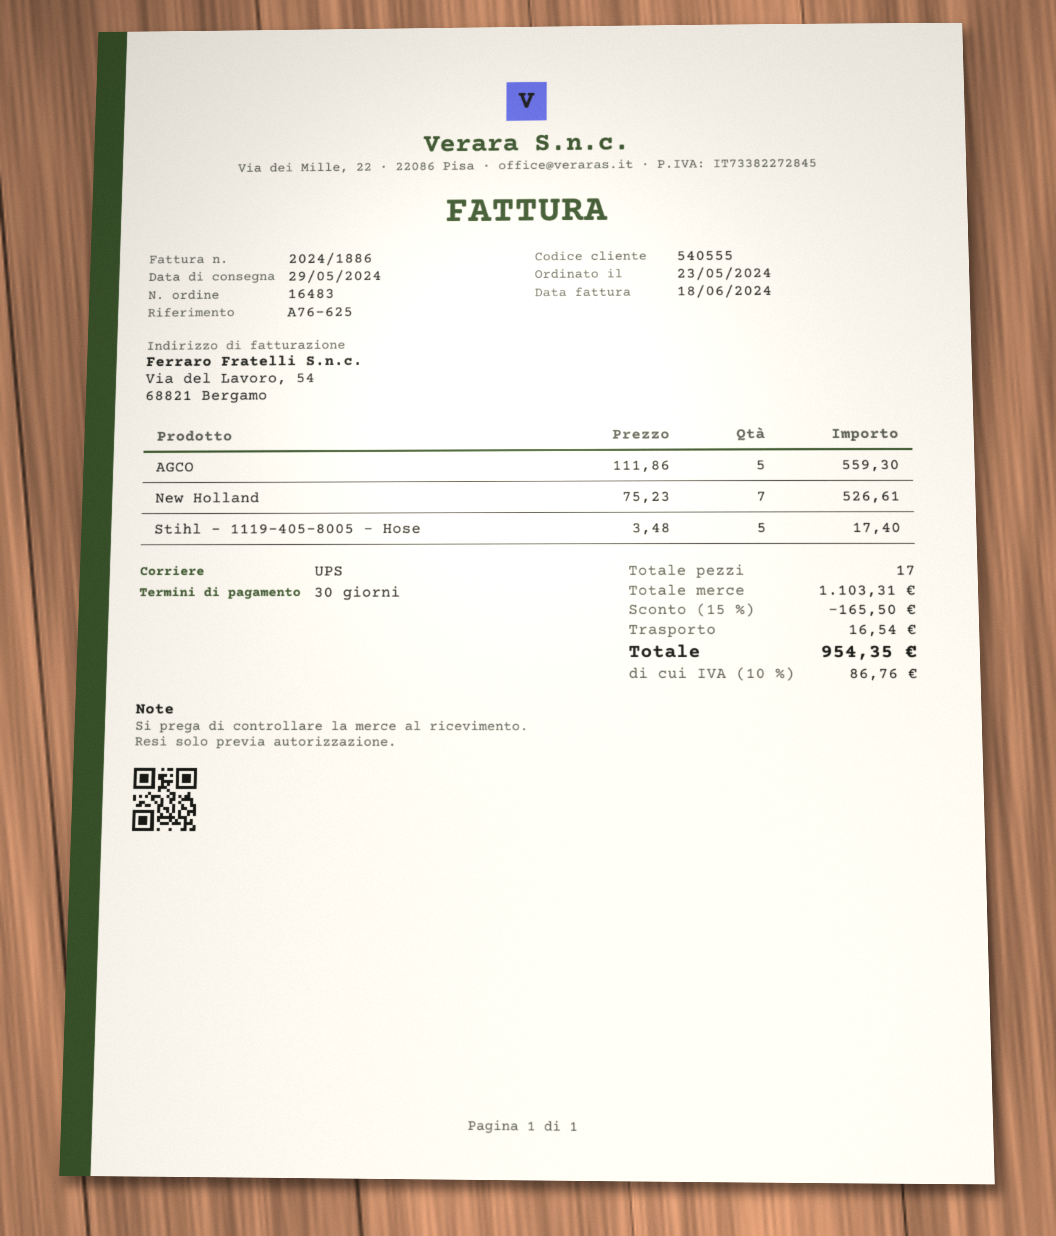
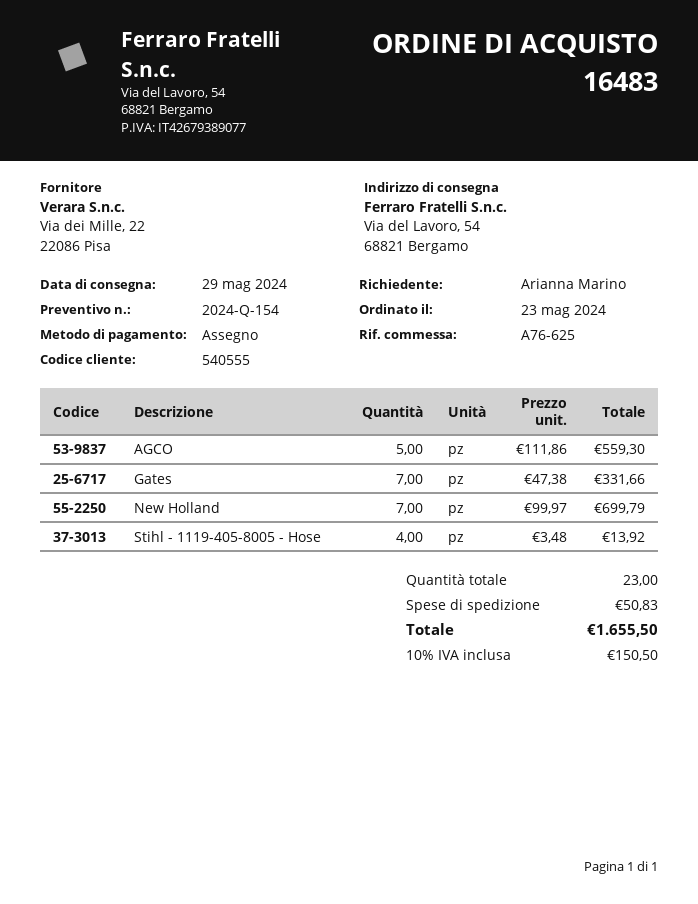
New Holland: 7 x 75.23 = 526.61 -> 7 x 99.97 = 699.79
Stihl - 1119-405-8005 - Hose: 5 x 3.48 = 17.40 -> 4 x 3.48 = 13.92
Gates: none -> 7 x 47.38 = 331.66
total quantity: 17 -> 23
discount: 15% = 165.50 -> none
shipping: 16.54 -> 50.83
tax: 10% = 86.76 -> 10% = 150.50
total: 954.35 -> 1655.50

